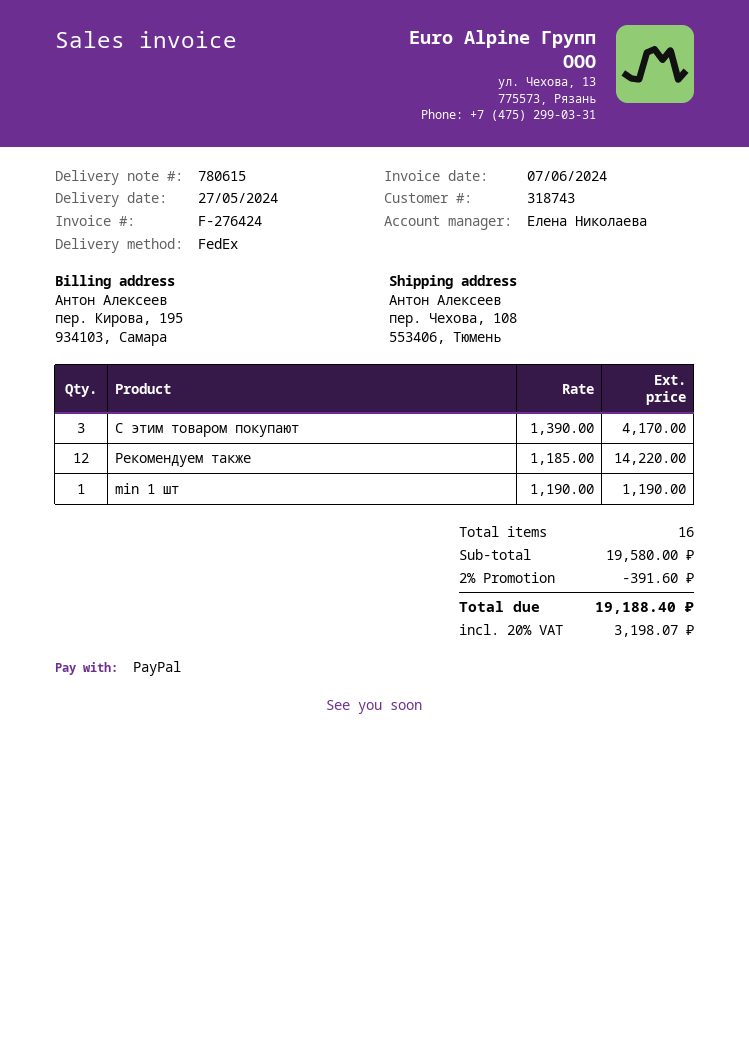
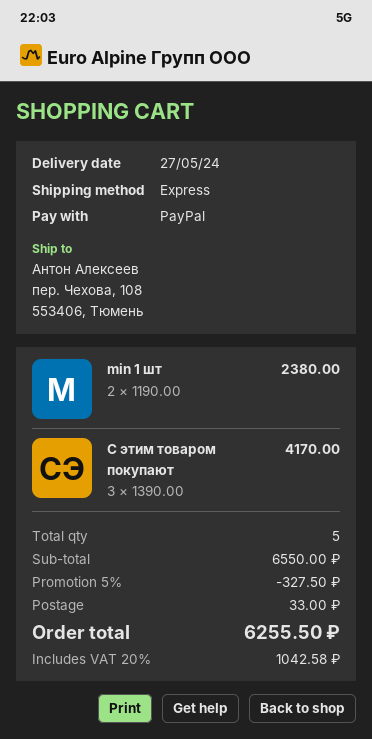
shipping method: FedEx -> express
Рекомендуем также: 12 x 1185.00 = 14220.00 -> none
min 1 шт: 1 x 1190.00 = 1190.00 -> 2 x 1190.00 = 2380.00
total quantity: 16 -> 5
subtotal: 19580.00 -> 6550.00
discount: 2% = 391.60 -> 5% = 327.50
shipping: none -> 33.00
tax: 20% = 3198.07 -> 20% = 1042.58
total: 19188.40 -> 6255.50

